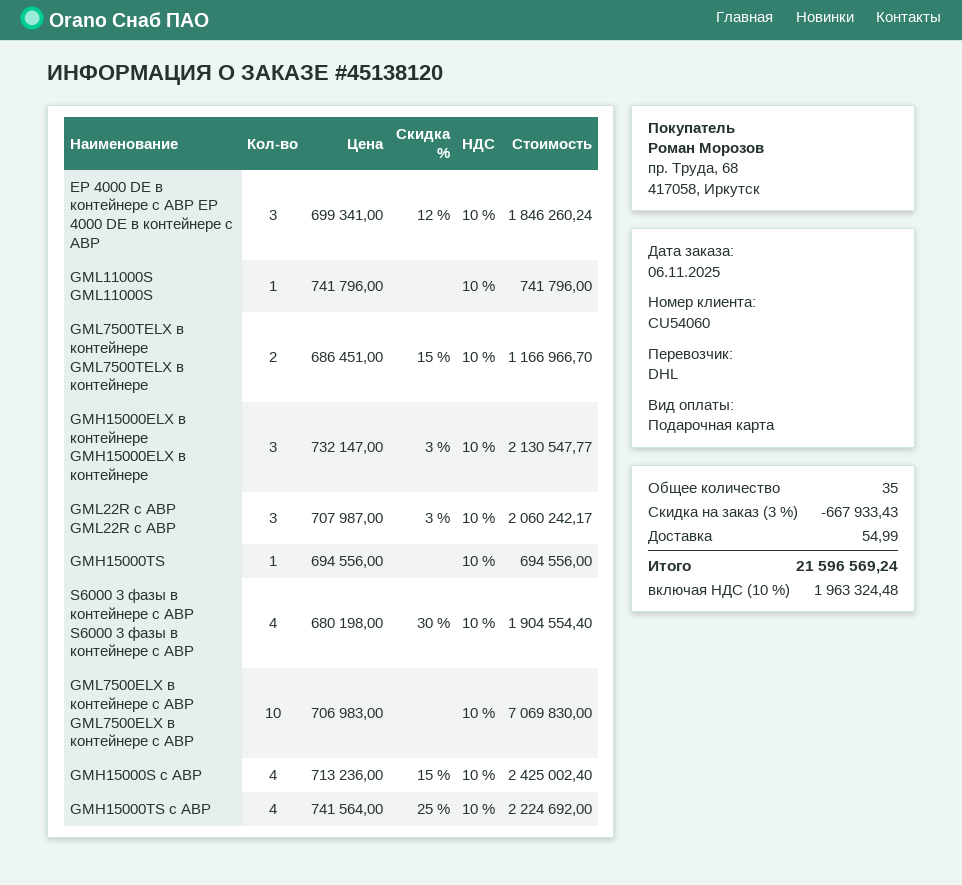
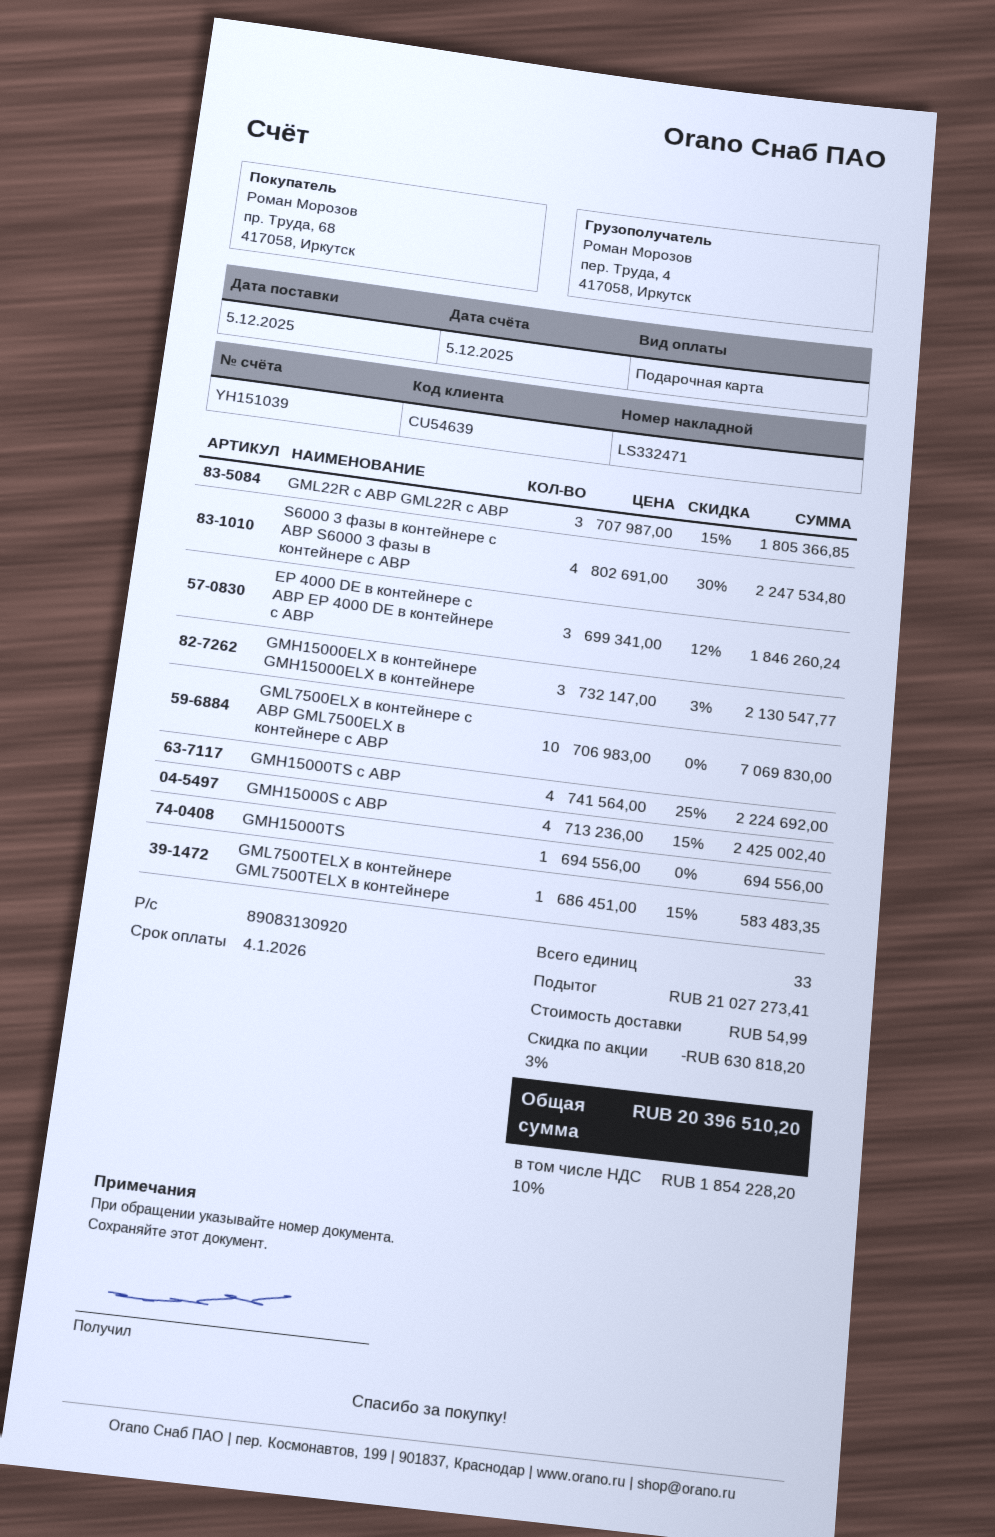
customer number: CU54060 -> CU54639
GML11000S GML11000S: 1 x 741796.00 = 741796.00 -> none
GML7500TELX в контейнере GML7500TELX в контейнере: 2 x 686451.00 - 15% = 1166966.70 -> 1 x 686451.00 - 15% = 583483.35
GML22R с АВР GML22R с АВР: 3 x 707987.00 - 3% = 2060242.17 -> 3 x 707987.00 - 15% = 1805366.85
S6000 3 фазы в контейнере с АВР S6000 3 фазы в контейнере с АВР: 4 x 680198.00 - 30% = 1904554.40 -> 4 x 802691.00 - 30% = 2247534.80
total quantity: 35 -> 33
discount: 3% = 667933.43 -> 3% = 630818.20
tax: 10% = 1963324.48 -> 10% = 1854228.20
total: 21596569.24 -> 20396510.20

